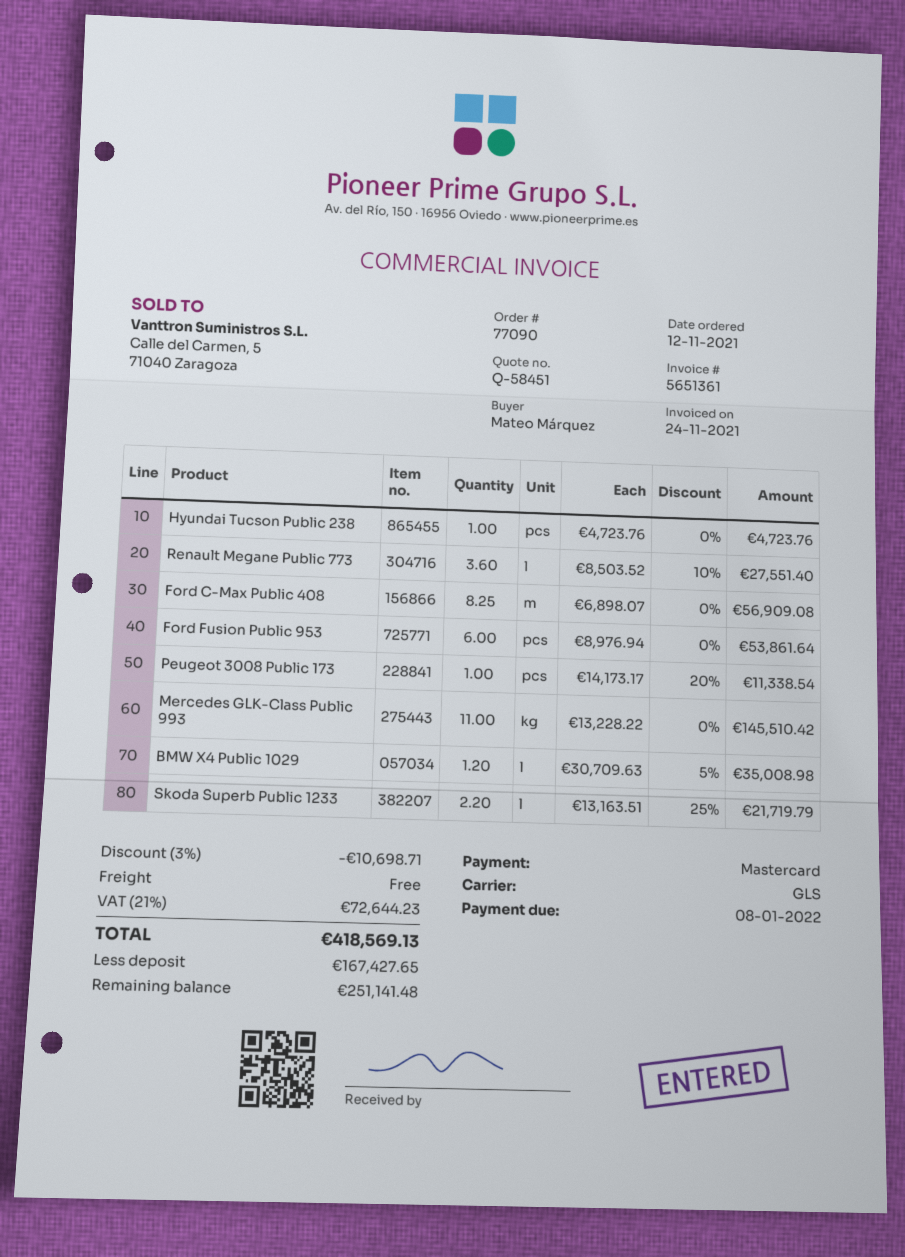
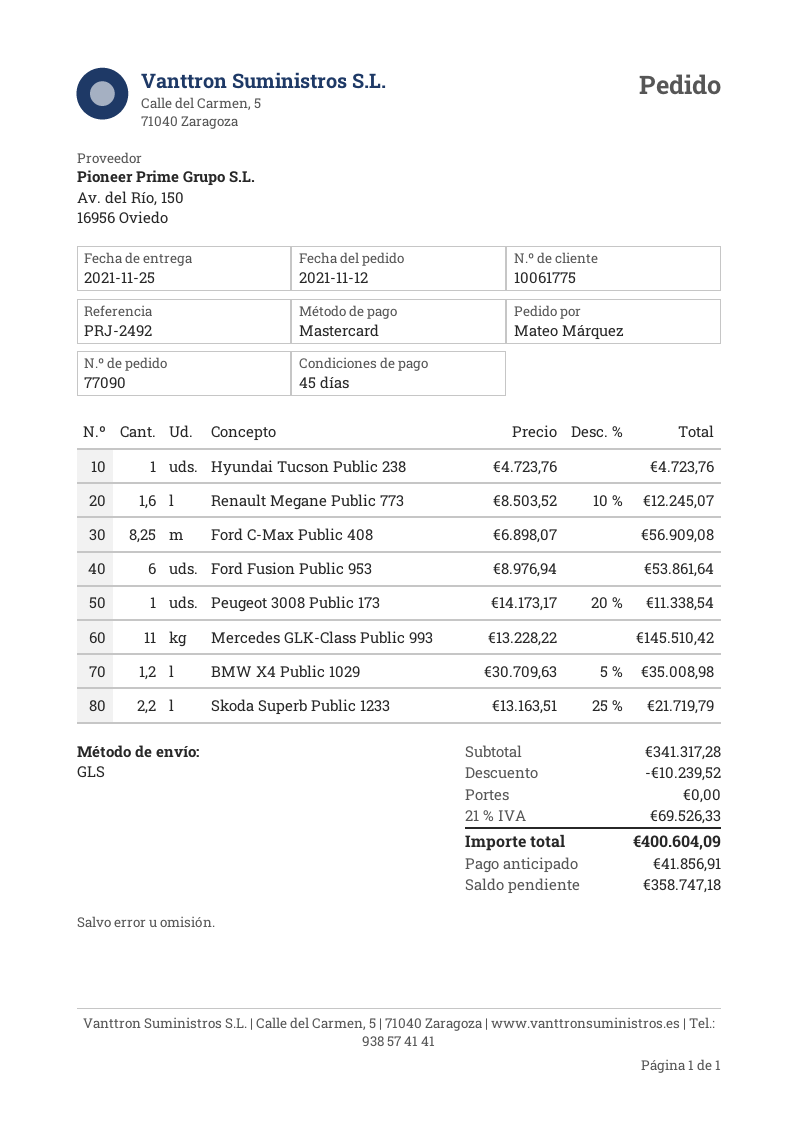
Renault Megane Public 773: 3.6 x 8503.52 - 10% = 27551.40 -> 1.6 x 8503.52 - 10% = 12245.07
discount: 10698.71 -> 10239.52
tax: 21% = 72644.23 -> 21% = 69526.33
total: 418569.13 -> 400604.09
deposit: 167427.65 -> 41856.91
balance: 251141.48 -> 358747.18

